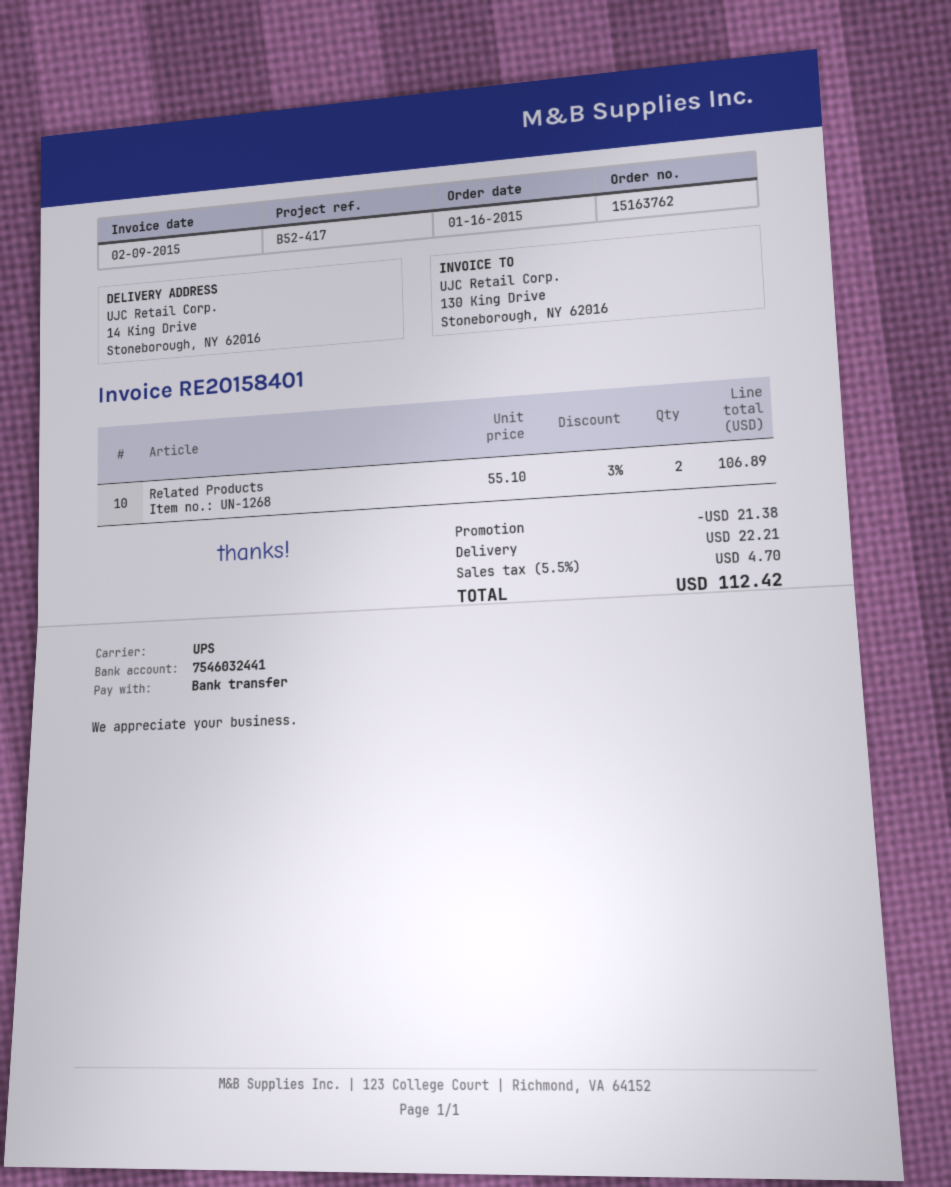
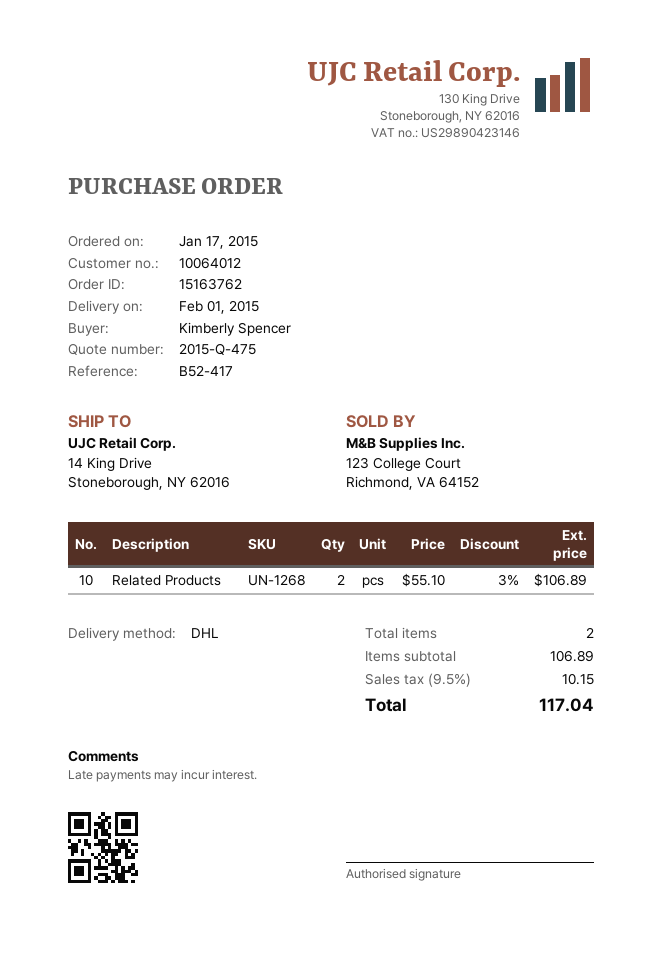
order date: 2015-01-16 -> 2015-01-17
shipping method: UPS -> DHL
discount: 21.38 -> none
shipping: 22.21 -> none
tax: 5.5% = 4.70 -> 9.5% = 10.15
total: 112.42 -> 117.04

